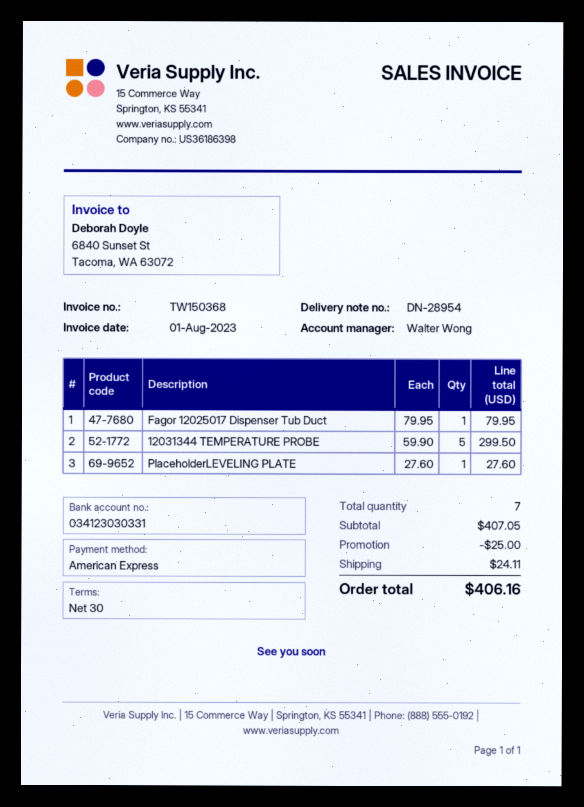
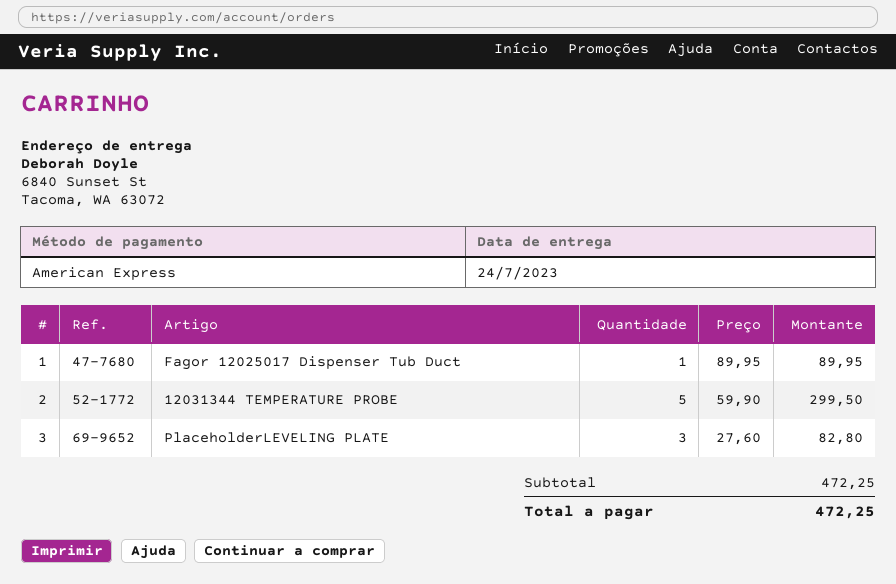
Fagor 12025017 Dispenser Tub Duct: 1 x 79.95 = 79.95 -> 1 x 89.95 = 89.95
PlaceholderLEVELING PLATE: 1 x 27.60 = 27.60 -> 3 x 27.60 = 82.80
subtotal: 407.05 -> 472.25
discount: 25.00 -> none
shipping: 24.11 -> none
total: 406.16 -> 472.25

